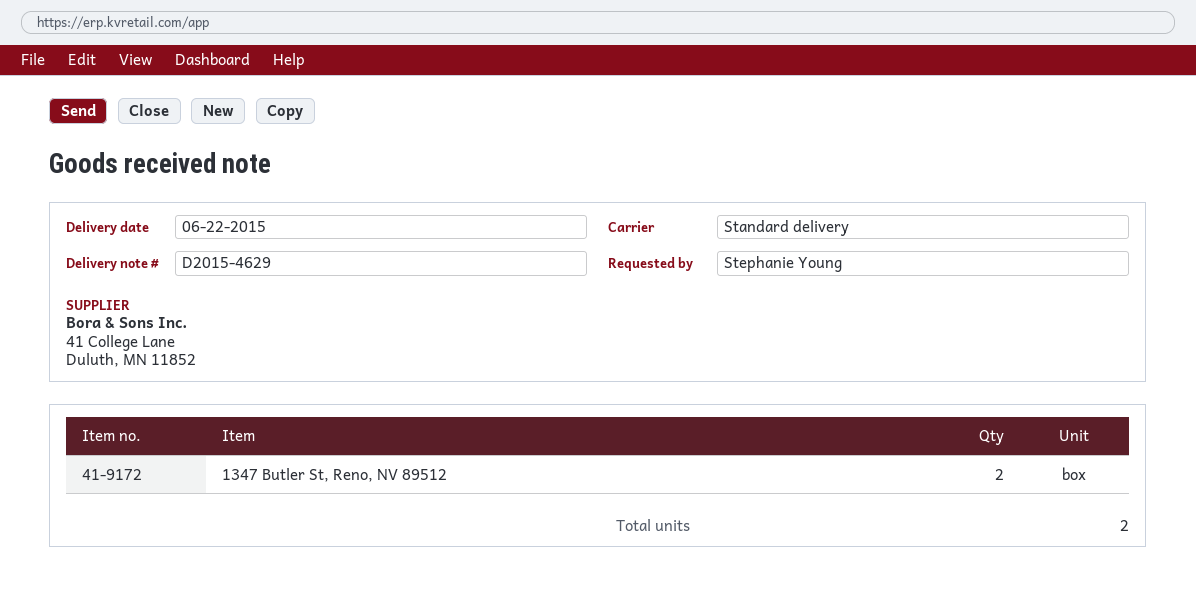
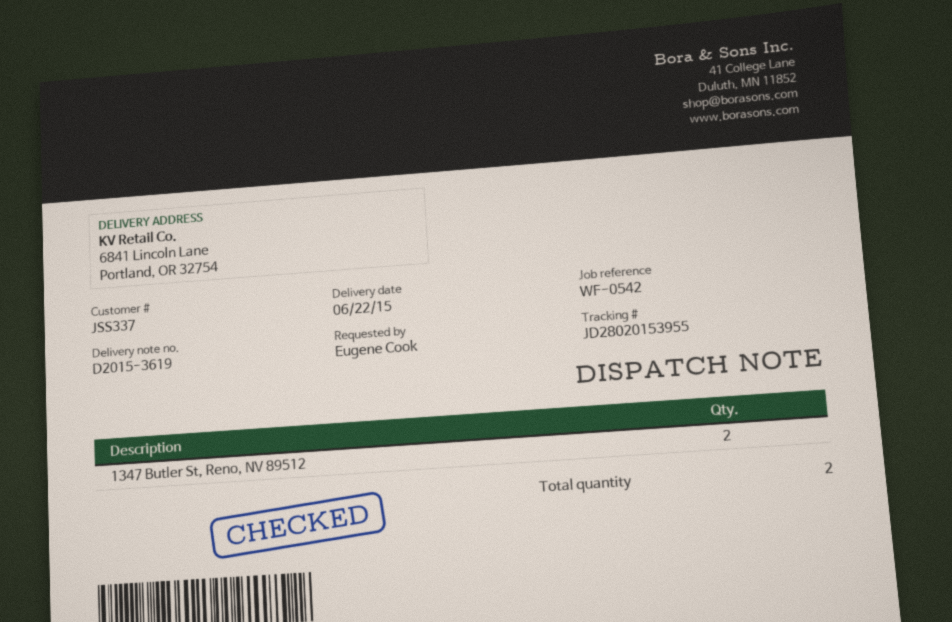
delivery note number: D2015-4629 -> D2015-3619
ordered by: Stephanie Young -> Eugene Cook

